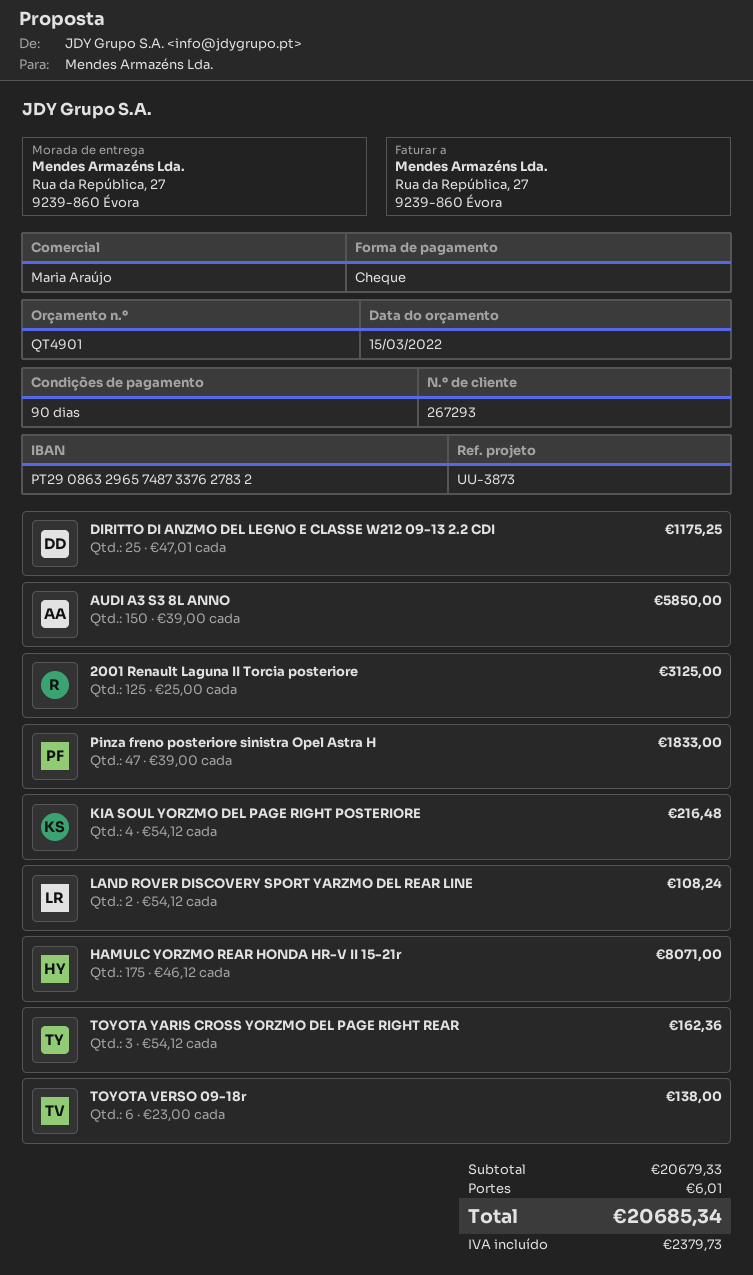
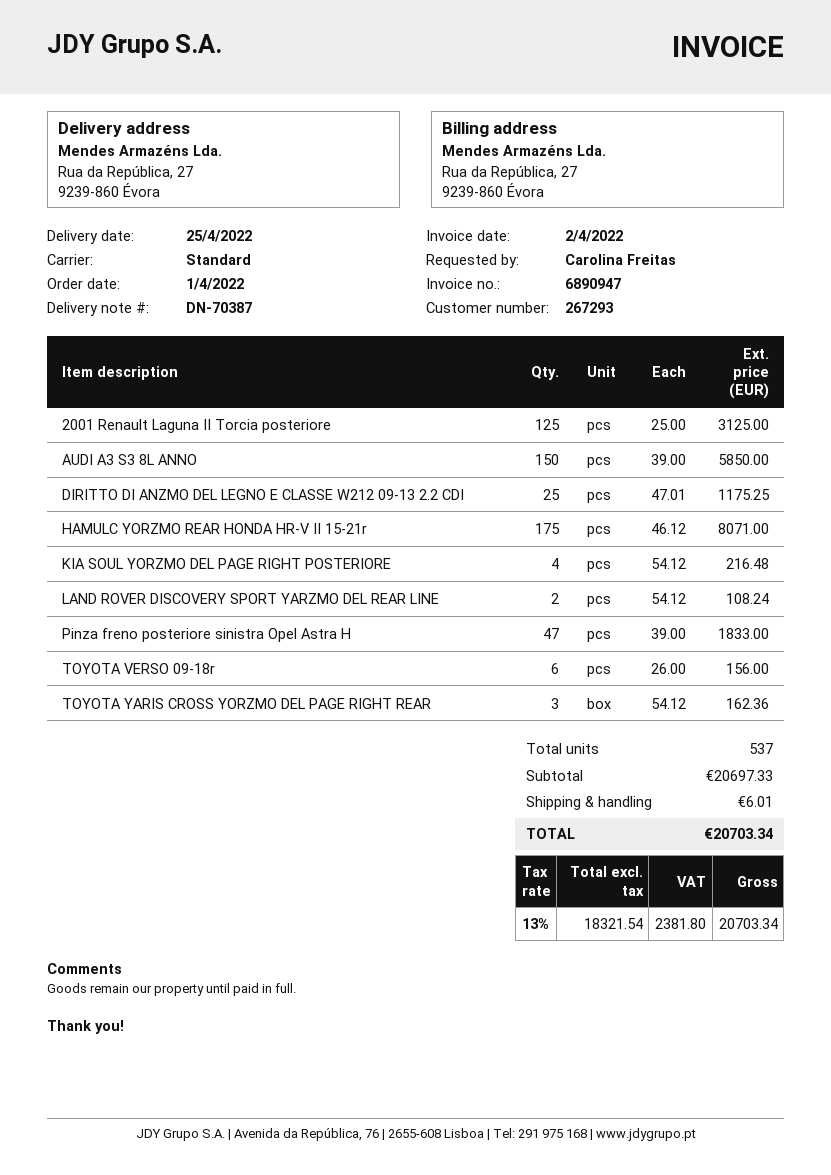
TOYOTA VERSO 09-18r: 6 x 23.00 = 138.00 -> 6 x 26.00 = 156.00
subtotal: 20679.33 -> 20697.33
tax: 2379.73 -> 2381.80
total: 20685.34 -> 20703.34

